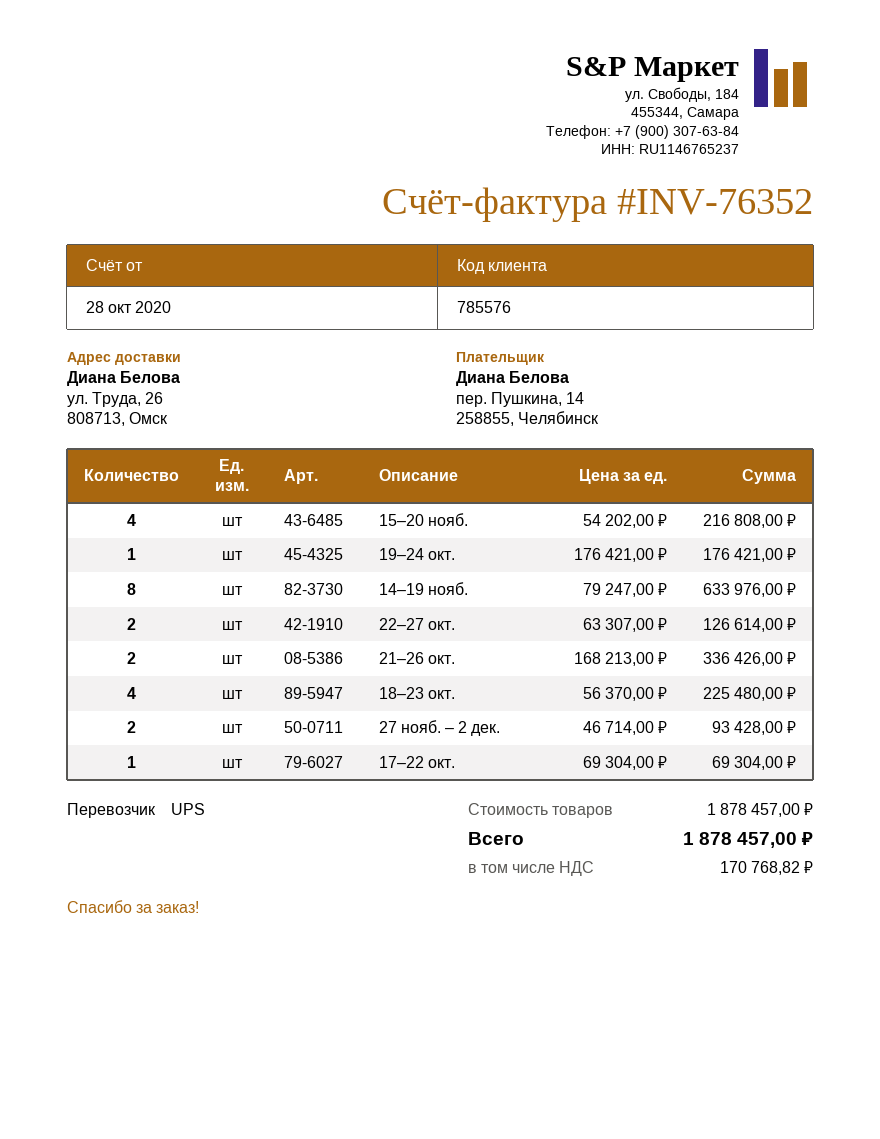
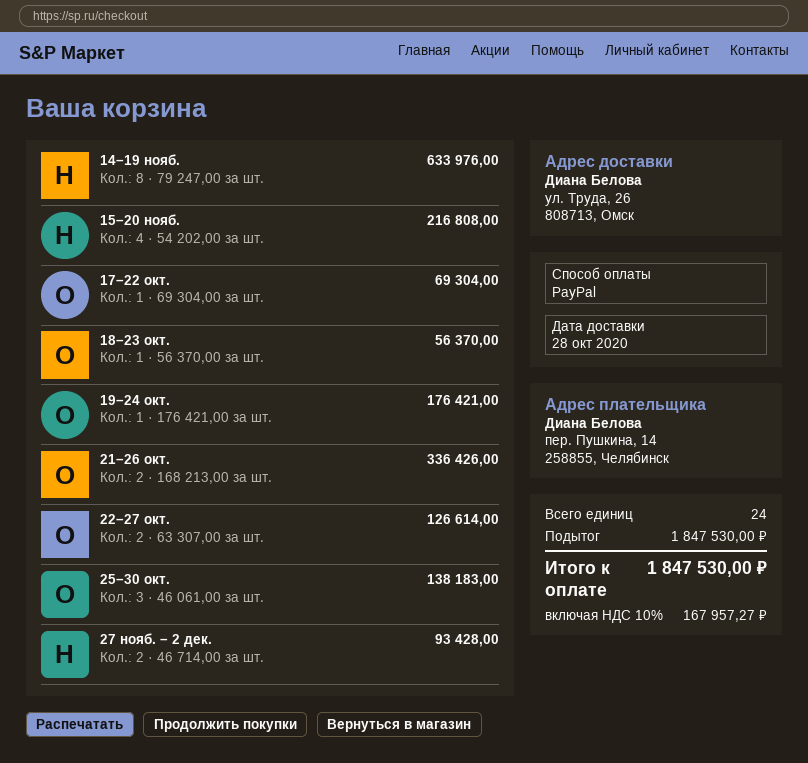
18–23 окт.: 4 x 56370.00 = 225480.00 -> 1 x 56370.00 = 56370.00
25–30 окт.: none -> 3 x 46061.00 = 138183.00
subtotal: 1878457.00 -> 1847530.00
tax: 170768.82 -> 167957.27
total: 1878457.00 -> 1847530.00

